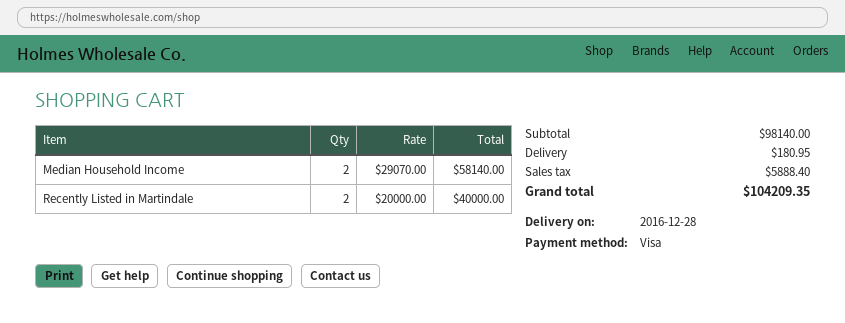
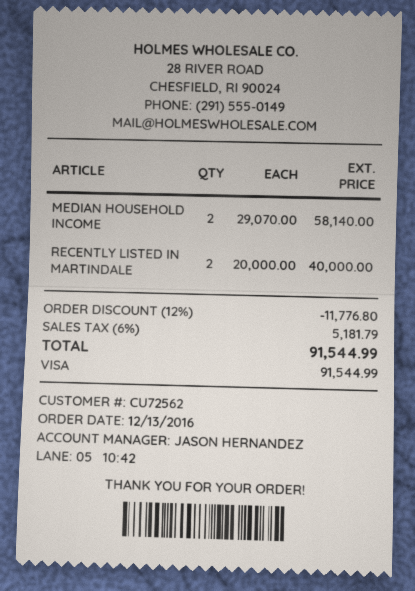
discount: none -> 12% = 11776.80
shipping: 180.95 -> none
tax: 5888.40 -> 5181.79
total: 104209.35 -> 91544.99

